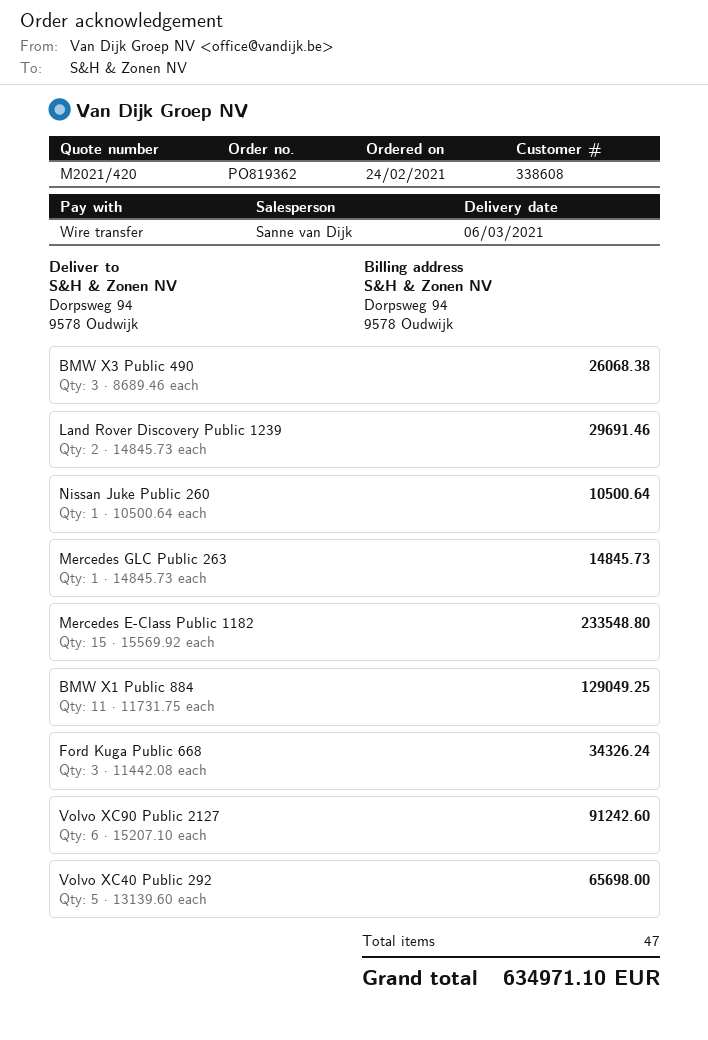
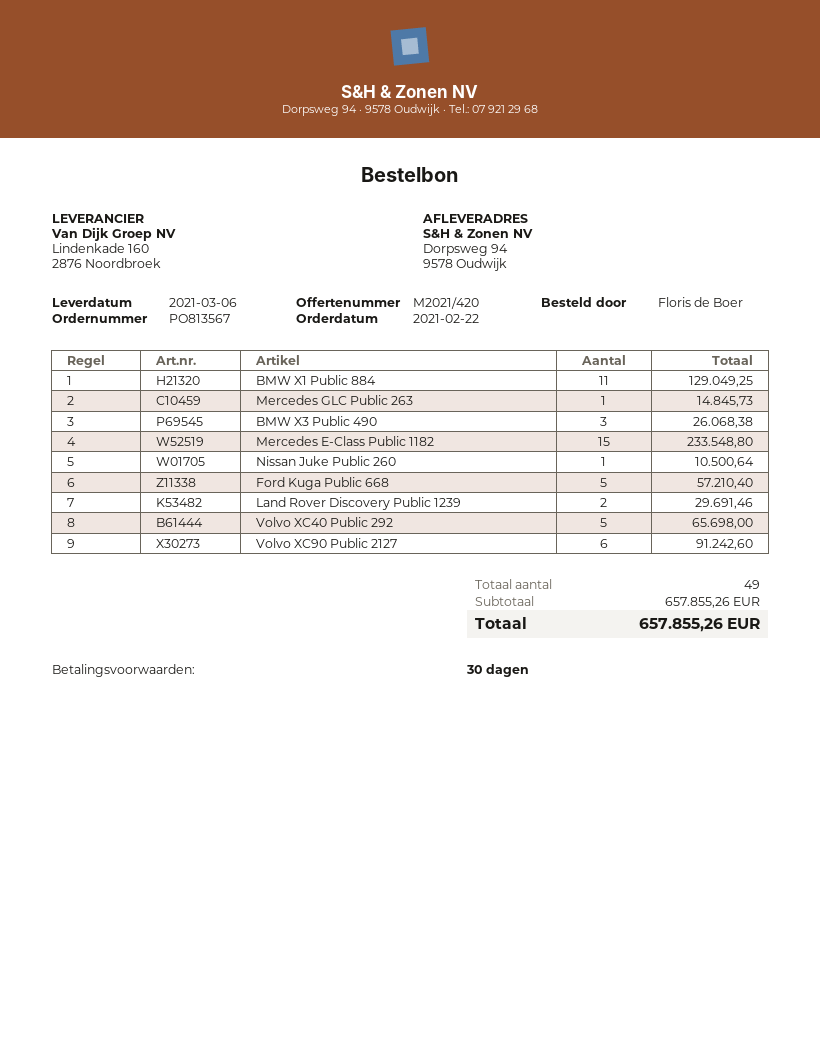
order number: PO819362 -> PO813567
order date: 2021-02-24 -> 2021-02-22
Ford Kuga Public 668: 3 for 34326.24 -> 5 for 57210.40
total quantity: 47 -> 49
total: 634971.10 -> 657855.26

